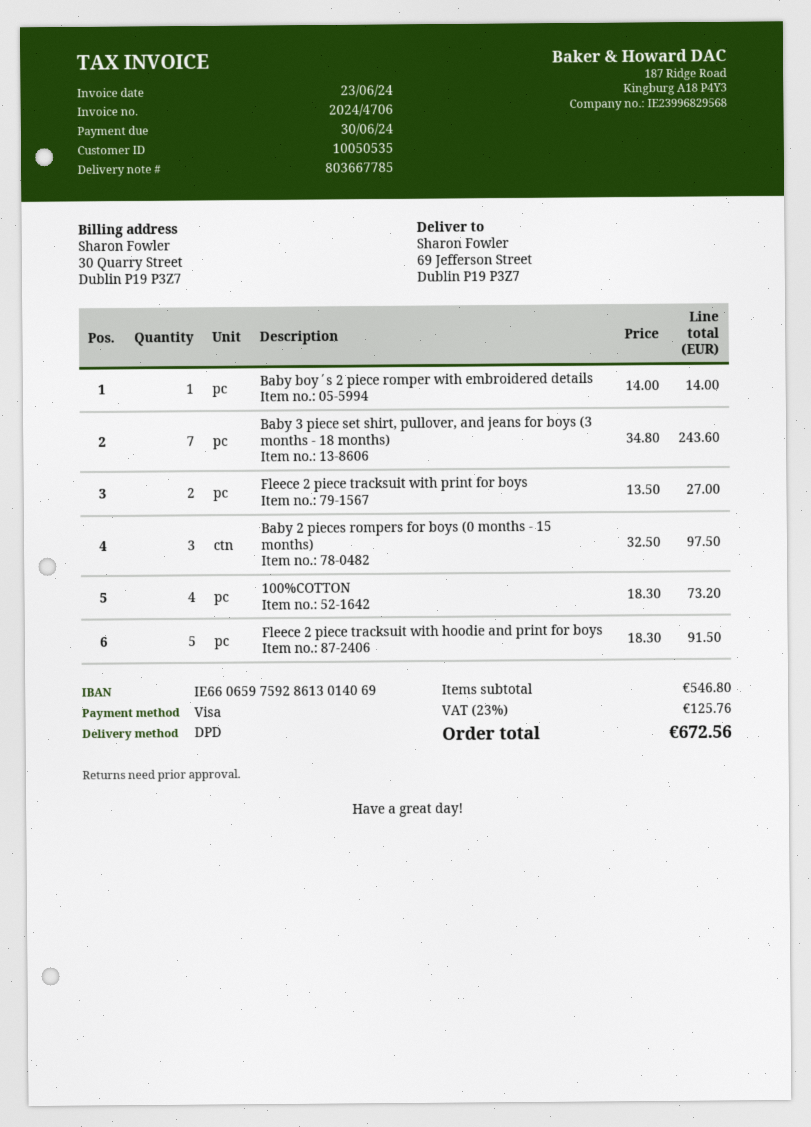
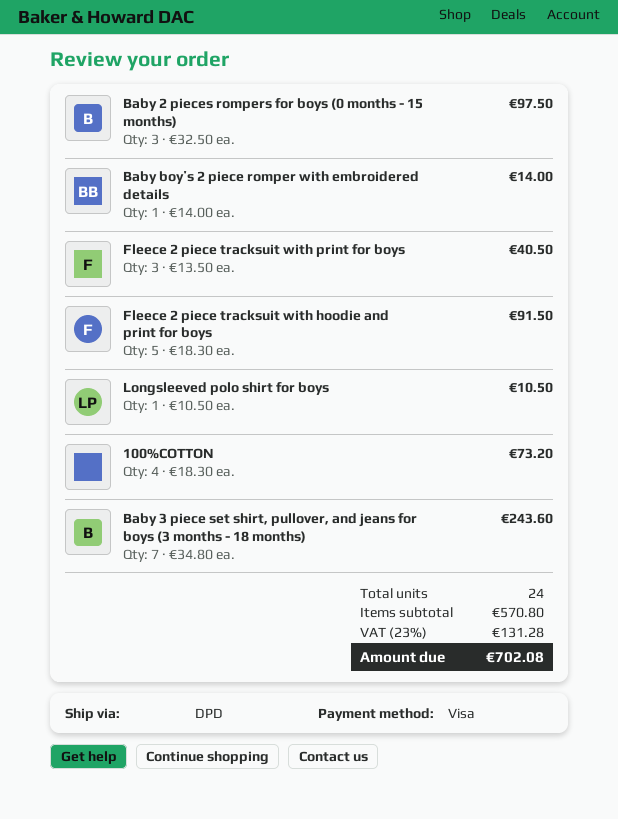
Fleece 2 piece tracksuit with print for boys: 2 x 13.50 = 27.00 -> 3 x 13.50 = 40.50
Longsleeved polo shirt for boys: none -> 1 x 10.50 = 10.50
subtotal: 546.80 -> 570.80
tax: 23% = 125.76 -> 23% = 131.28
total: 672.56 -> 702.08

